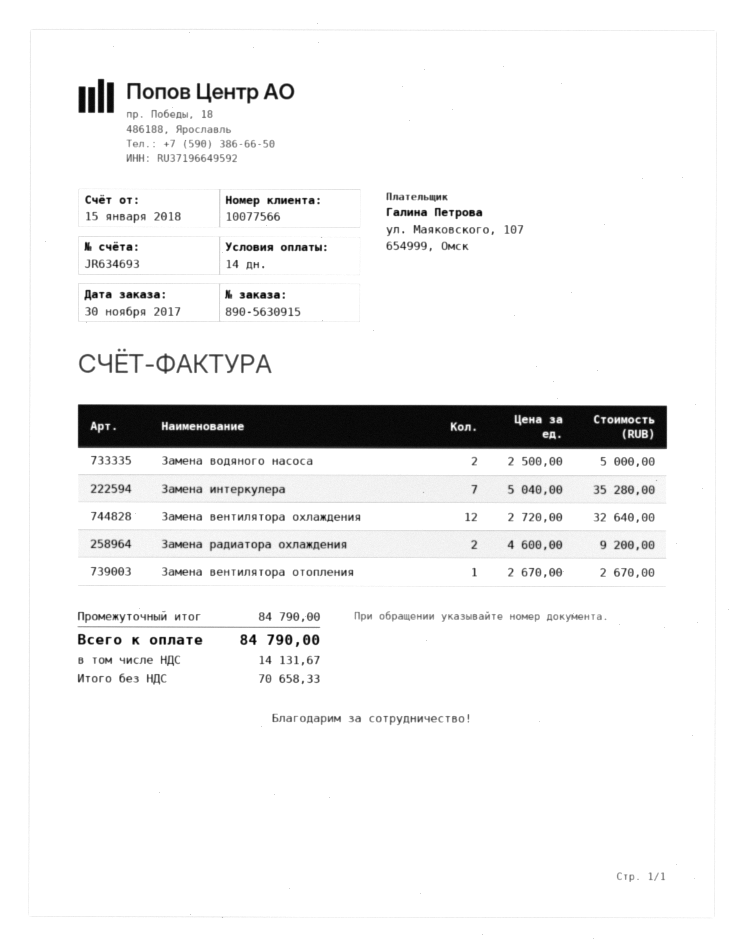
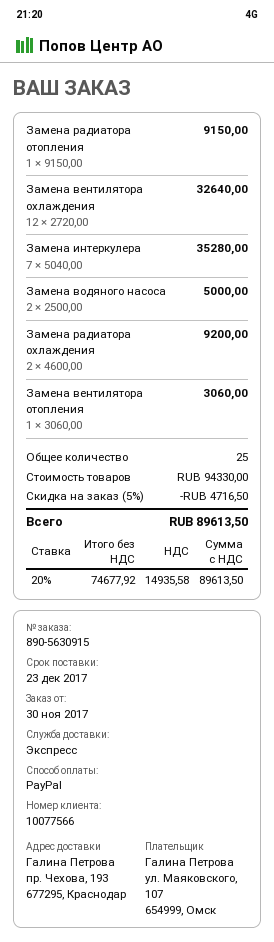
Замена вентилятора отопления: 1 x 2670.00 = 2670.00 -> 1 x 3060.00 = 3060.00
Замена радиатора отопления: none -> 1 x 9150.00 = 9150.00
subtotal: 84790.00 -> 94330.00
discount: none -> 5% = 4716.50
net: 70658.33 -> 74677.92
tax: 14131.67 -> 14935.58
total: 84790.00 -> 89613.50

